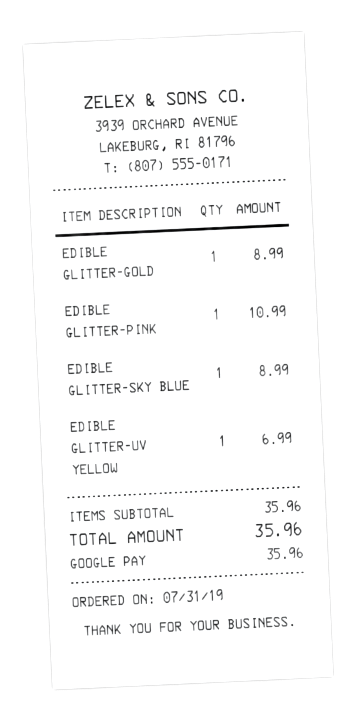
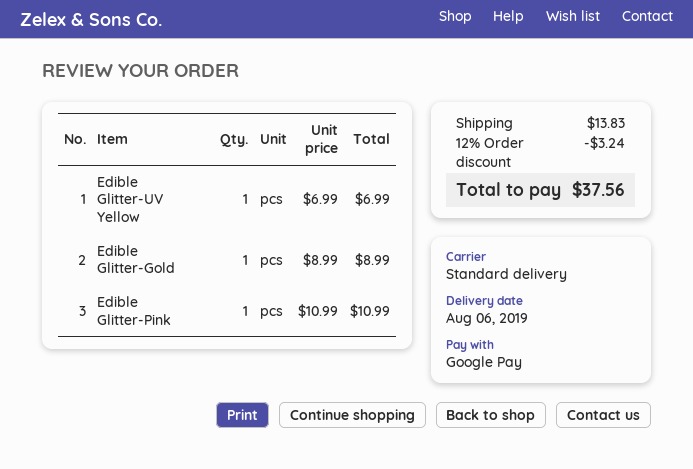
EDIBLE GLITTER-SKY BLUE: 1 for 8.99 -> none
discount: none -> 12% = 3.24
shipping: none -> 13.83
total: 35.96 -> 37.56

